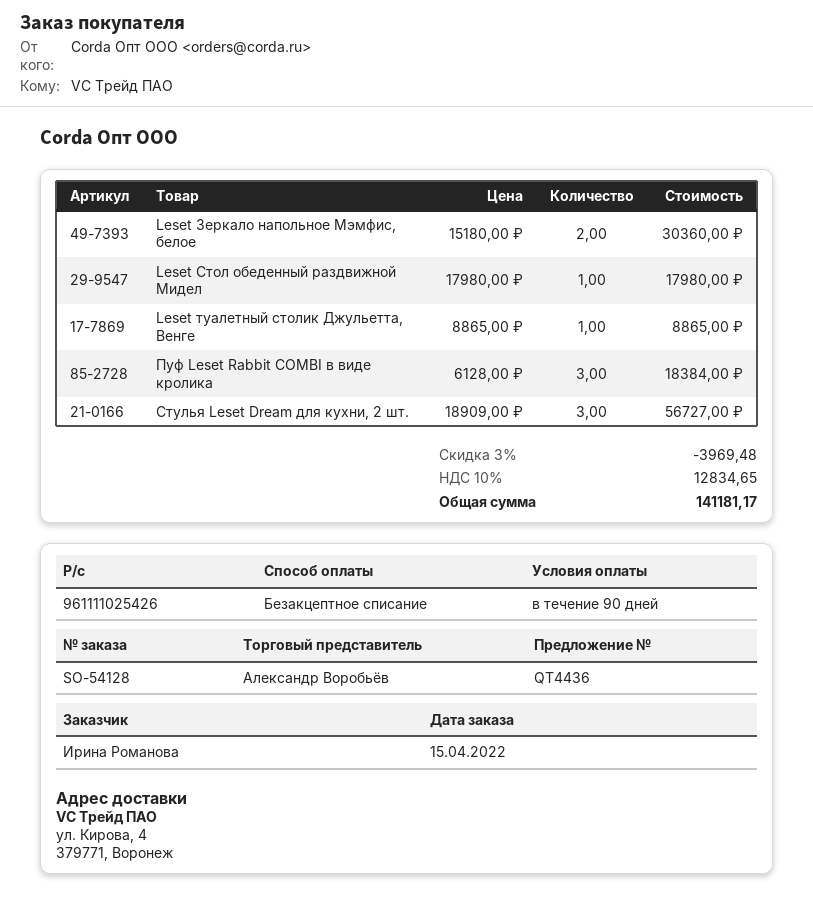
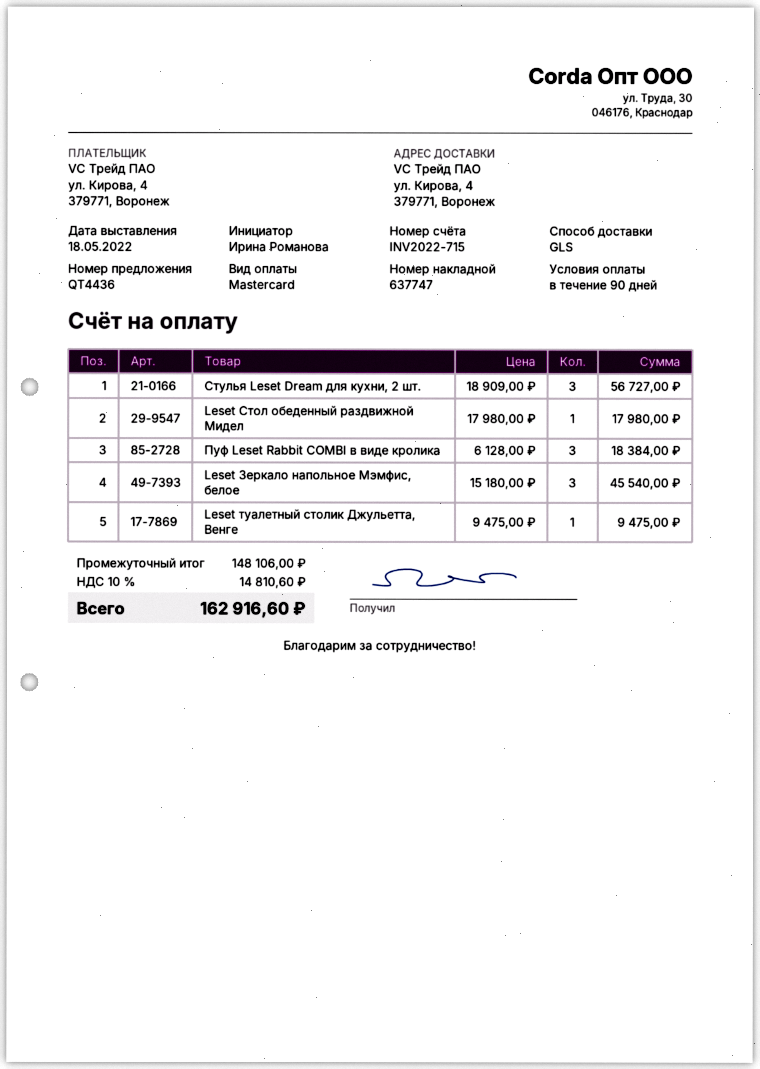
payment method: direct debit -> Mastercard
Leset Зеркало напольное Мэмфис, белое: 2 x 15180.00 = 30360.00 -> 3 x 15180.00 = 45540.00
Leset туалетный столик Джульетта, Венге: 1 x 8865.00 = 8865.00 -> 1 x 9475.00 = 9475.00
discount: 3% = 3969.48 -> none
tax: 10% = 12834.65 -> 10% = 14810.60
total: 141181.17 -> 162916.60

